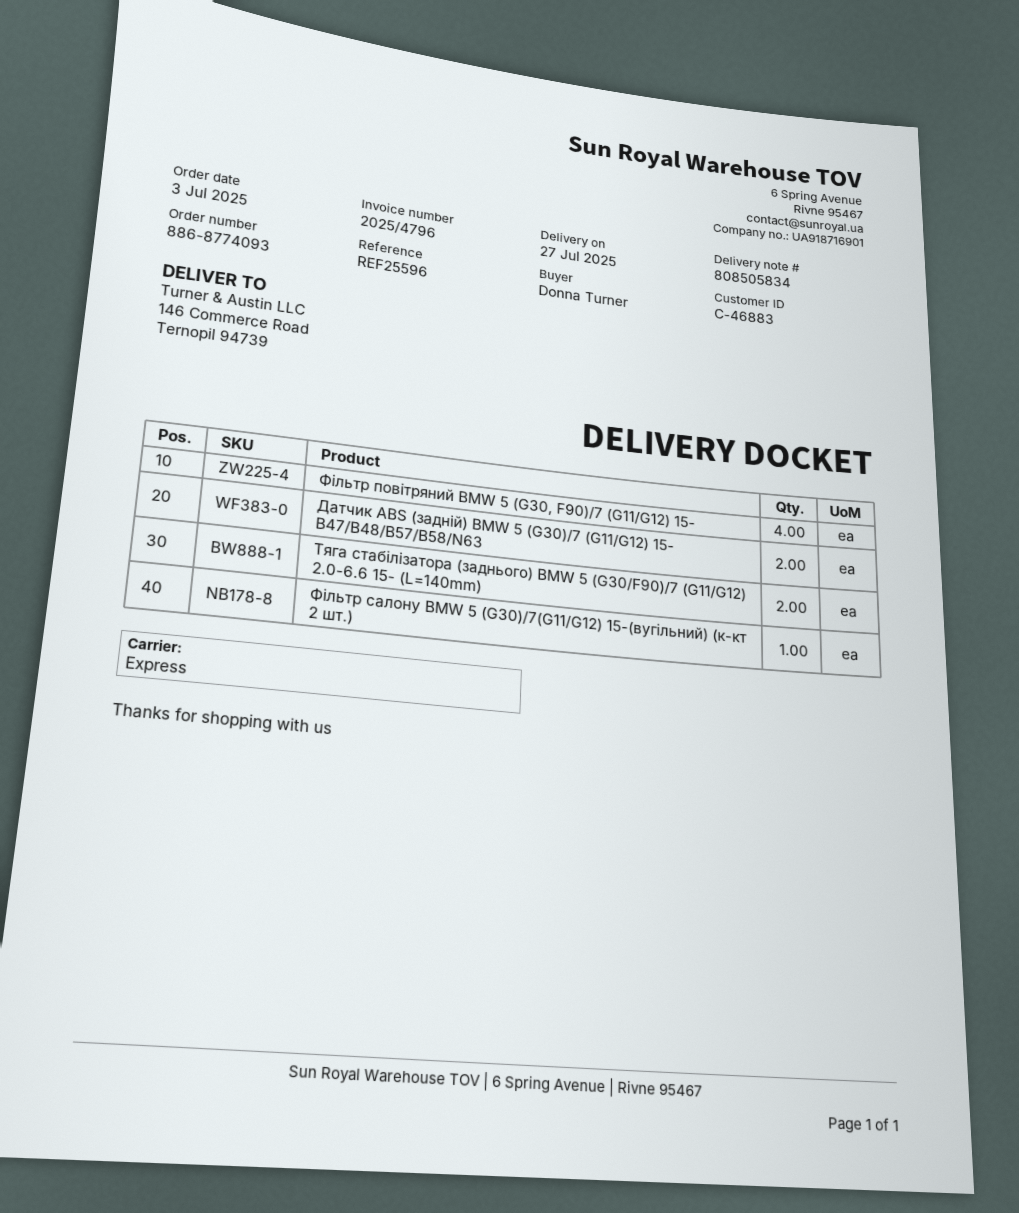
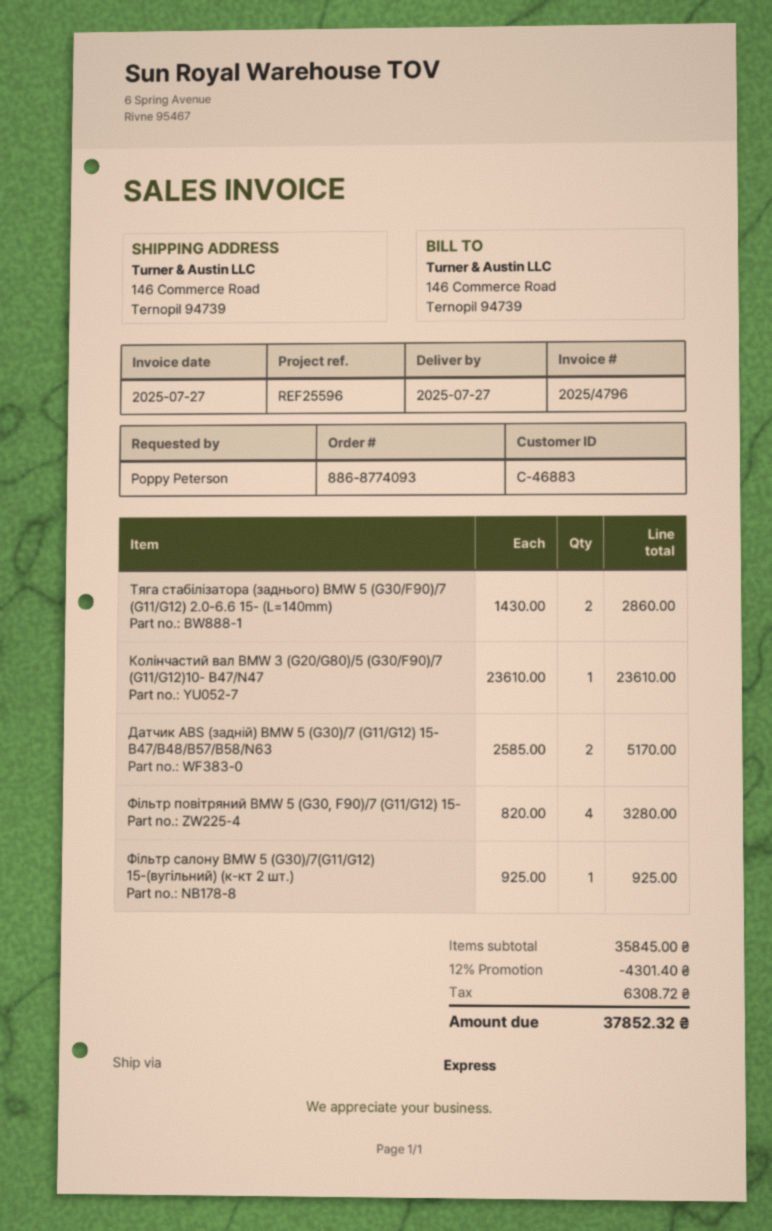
ordered by: Donna Turner -> Poppy Peterson
Колінчастий вал BMW 3 (G20/G80)/5 (G30/F90)/7 (G11/G12)10- B47/N47: none -> 1

